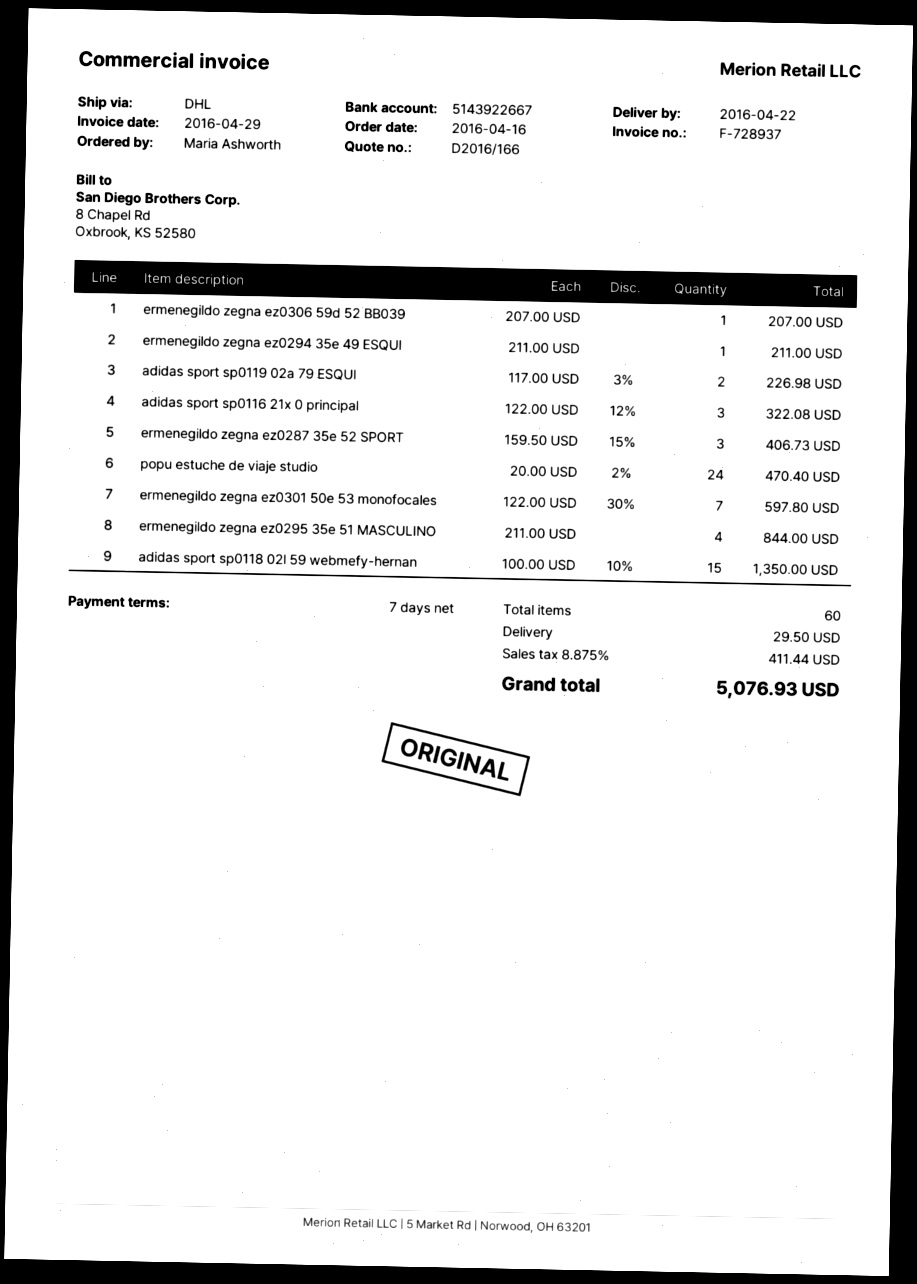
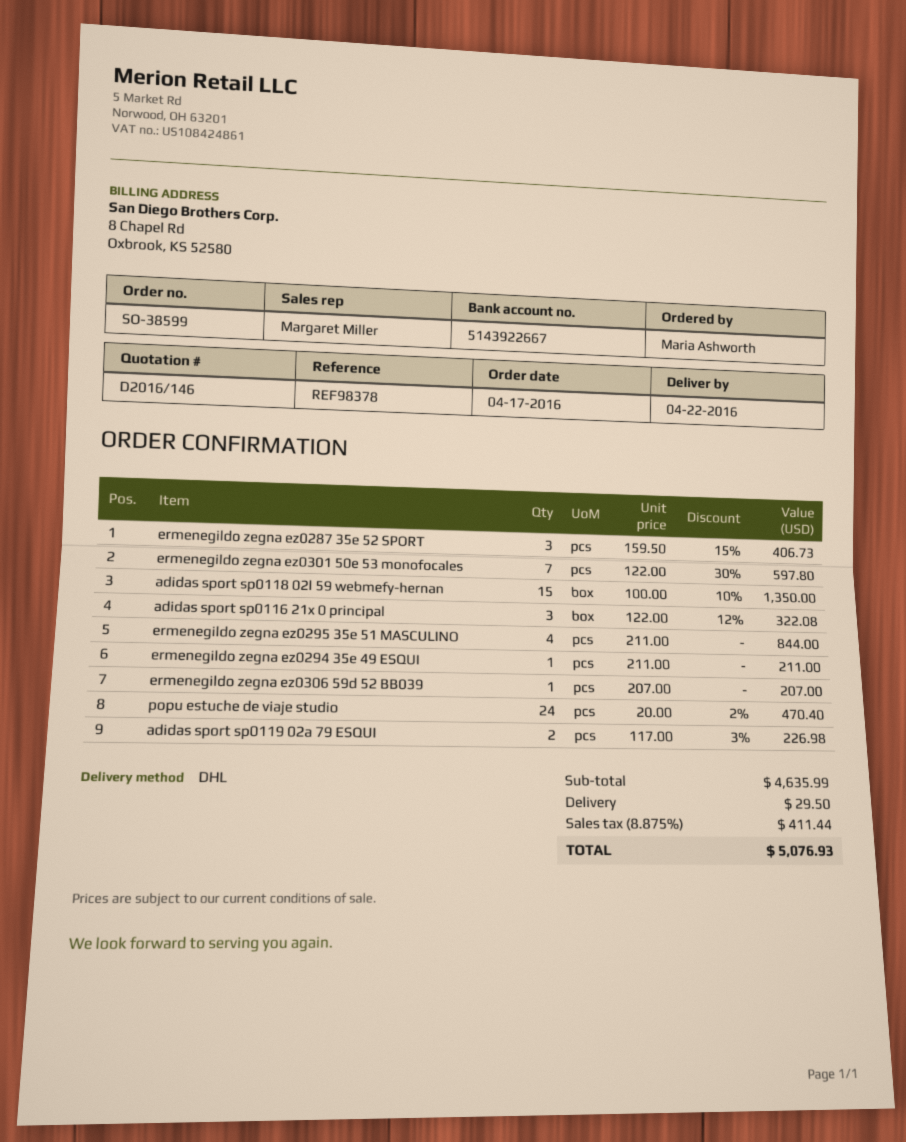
quote number: D2016/166 -> D2016/146
order date: 2016-04-16 -> 2016-04-17

